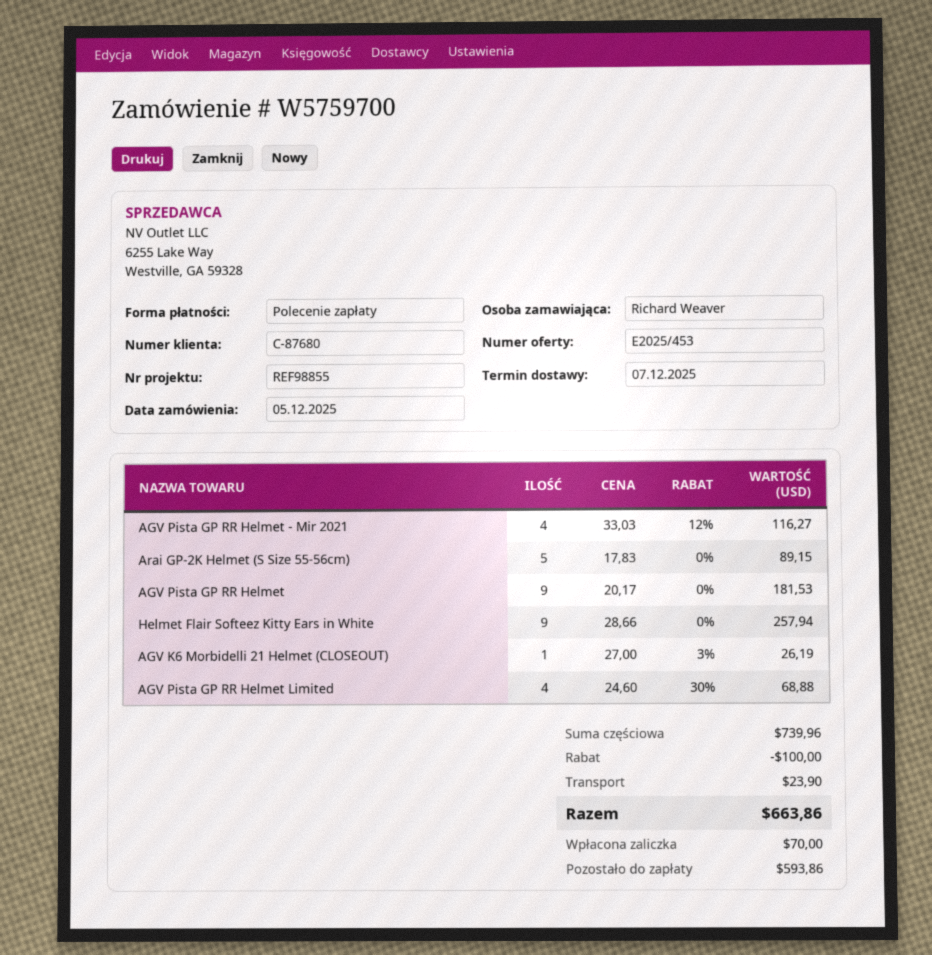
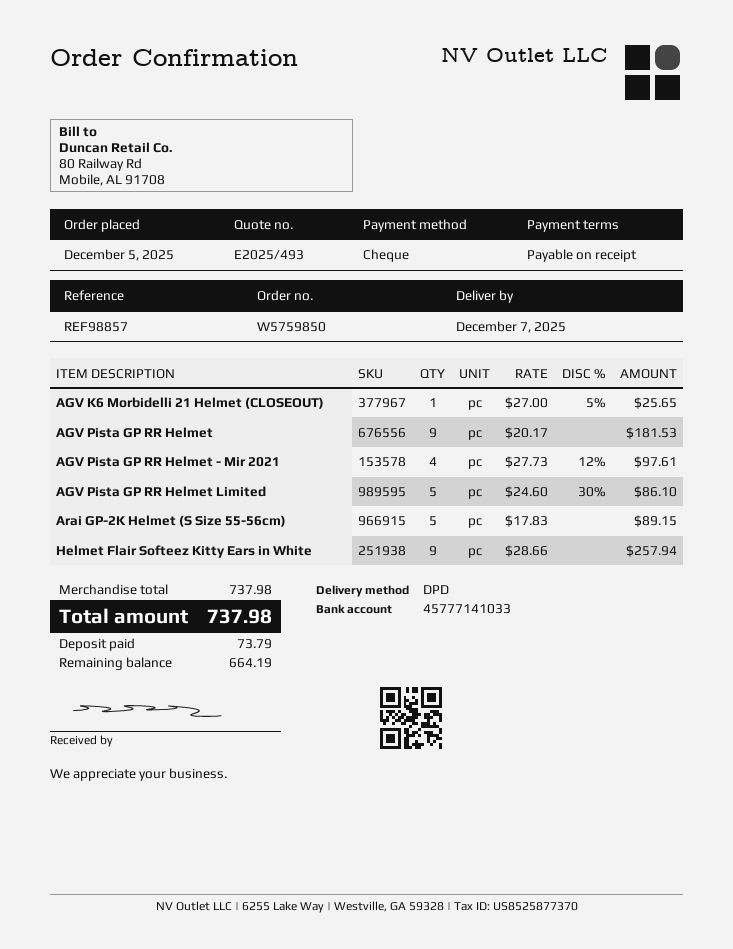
quote number: E2025/453 -> E2025/493
order number: W5759700 -> W5759850
reference: REF98855 -> REF98857
payment method: direct debit -> cheque
AGV Pista GP RR Helmet - Mir 2021: 4 x 33.03 - 12% = 116.27 -> 4 x 27.73 - 12% = 97.61
AGV K6 Morbidelli 21 Helmet (CLOSEOUT): 1 x 27.00 - 3% = 26.19 -> 1 x 27.00 - 5% = 25.65
AGV Pista GP RR Helmet Limited: 4 x 24.60 - 30% = 68.88 -> 5 x 24.60 - 30% = 86.10
subtotal: 739.96 -> 737.98
discount: 100.00 -> none
shipping: 23.90 -> none
total: 663.86 -> 737.98
deposit: 70.00 -> 73.79
balance: 593.86 -> 664.19

